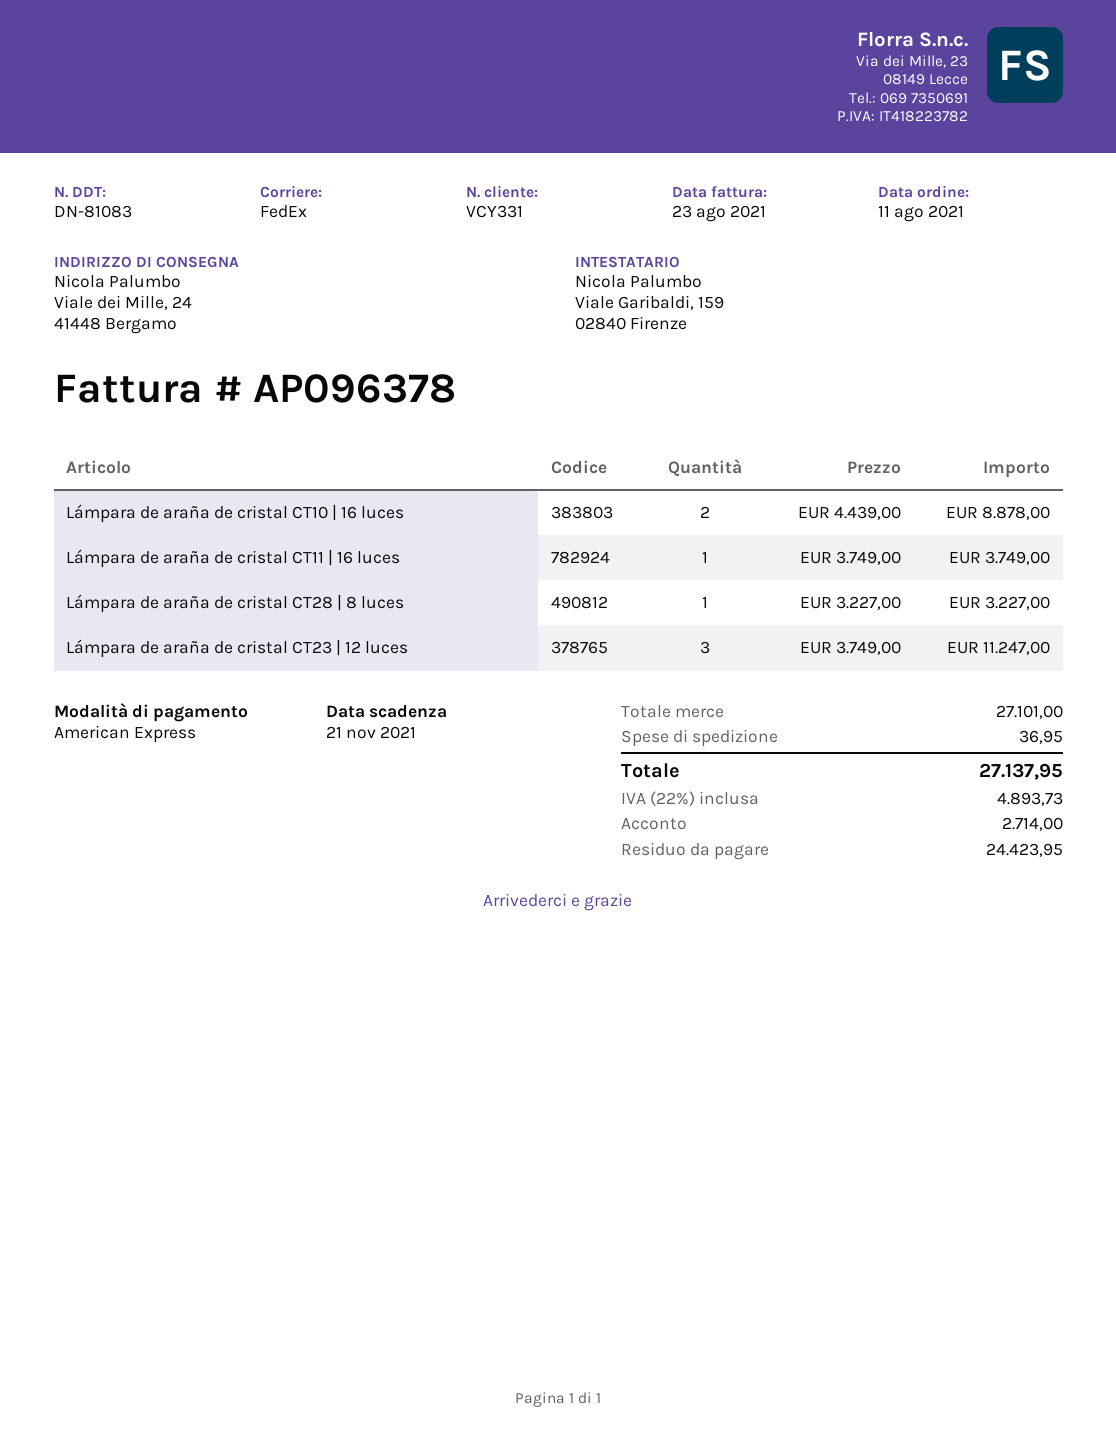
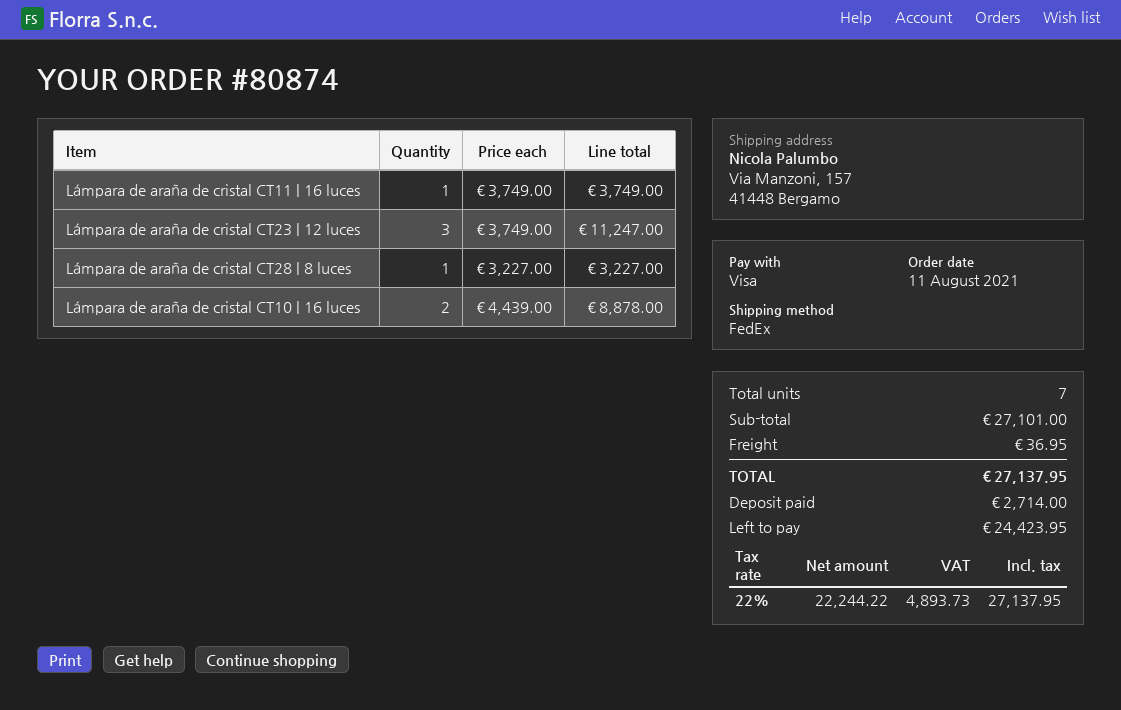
payment method: American Express -> Visa
ship to: Viale dei Mille, 24, 41448 Bergamo -> Via Manzoni, 157, 41448 Bergamo

